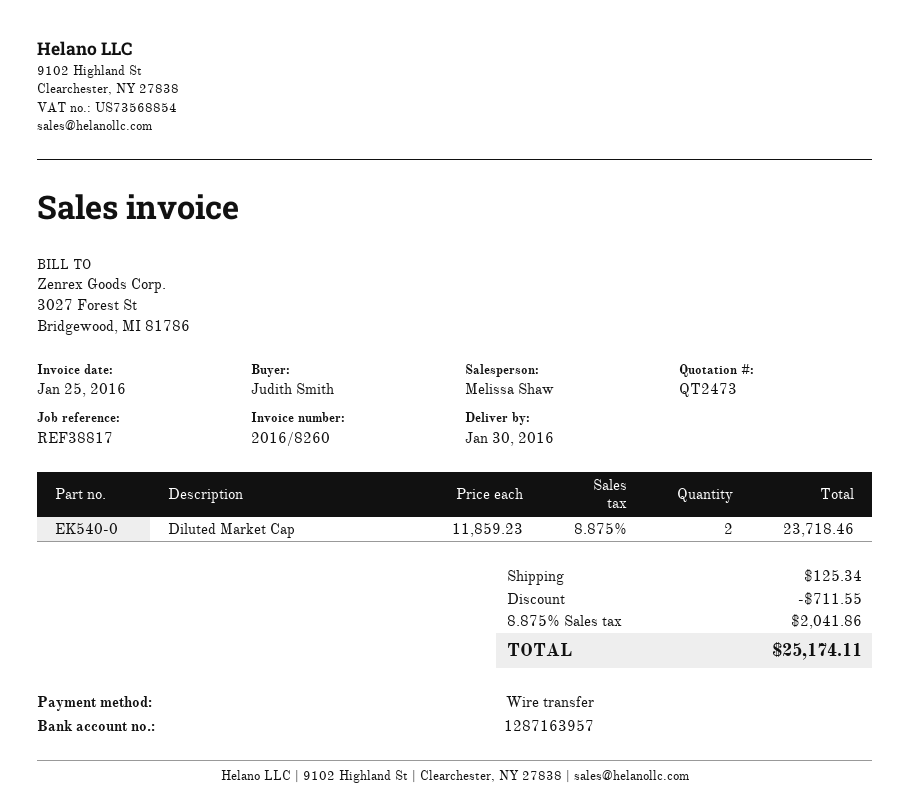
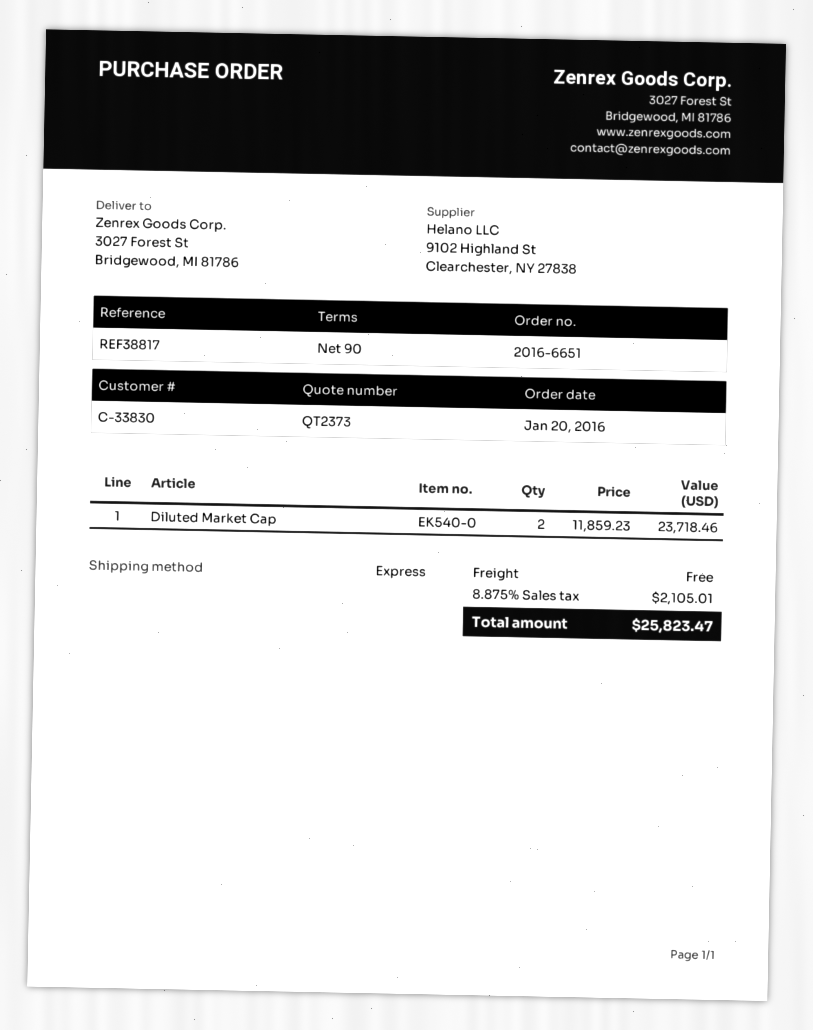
quote number: QT2473 -> QT2373
discount: 711.55 -> none
shipping: 125.34 -> 0.00
tax: 8.875% = 2041.86 -> 8.875% = 2105.01
total: 25174.11 -> 25823.47

